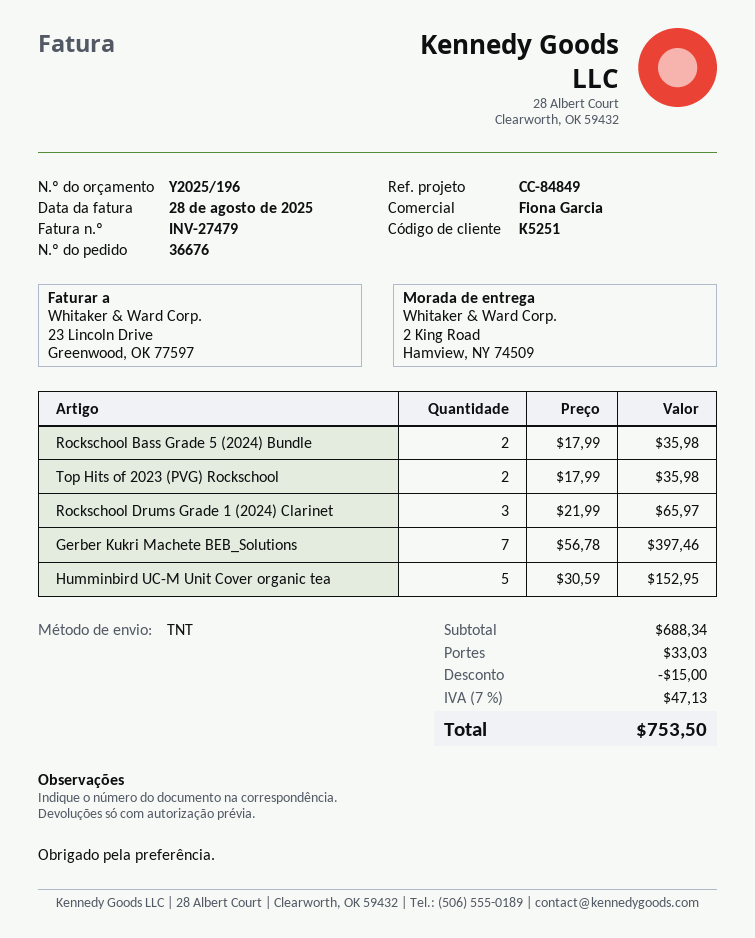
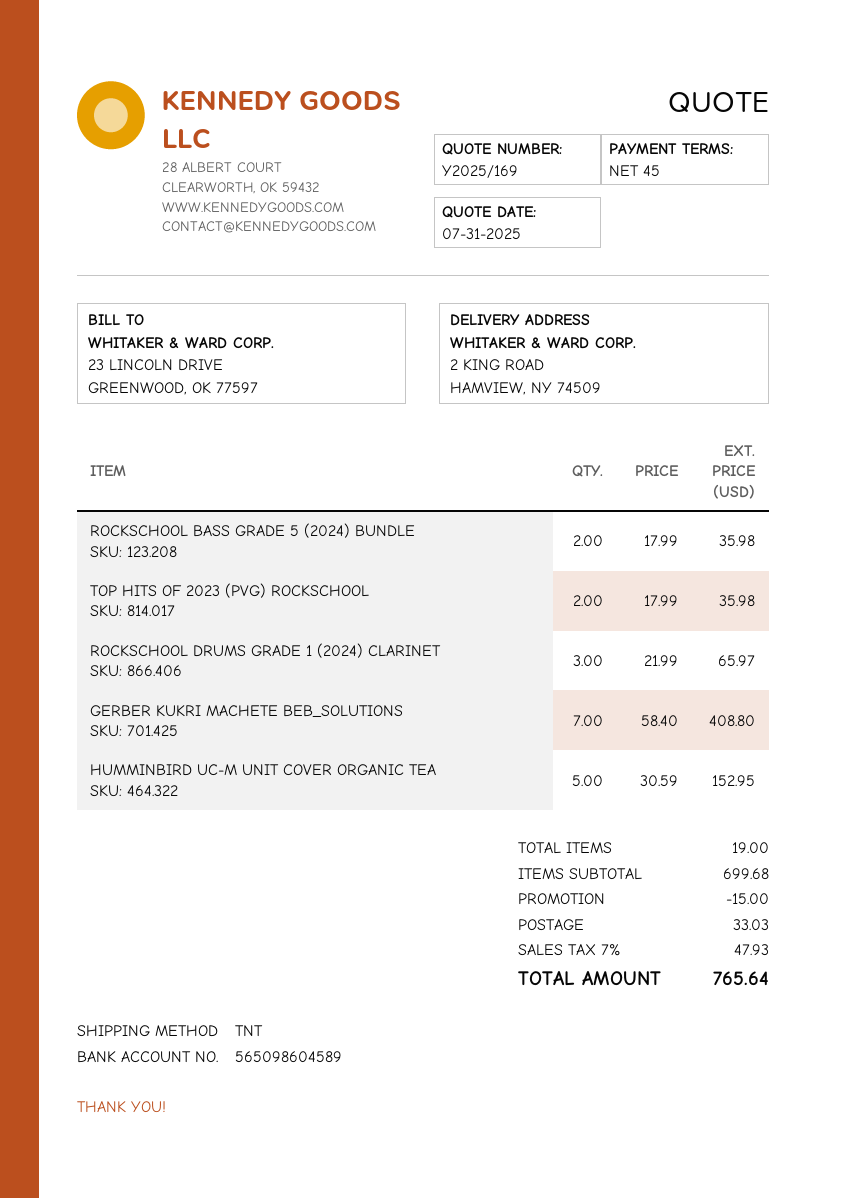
quote number: Y2025/196 -> Y2025/169
Gerber Kukri Machete BEB_Solutions: 7 x 56.78 = 397.46 -> 7 x 58.40 = 408.80
subtotal: 688.34 -> 699.68
tax: 7% = 47.13 -> 7% = 47.93
total: 753.50 -> 765.64

